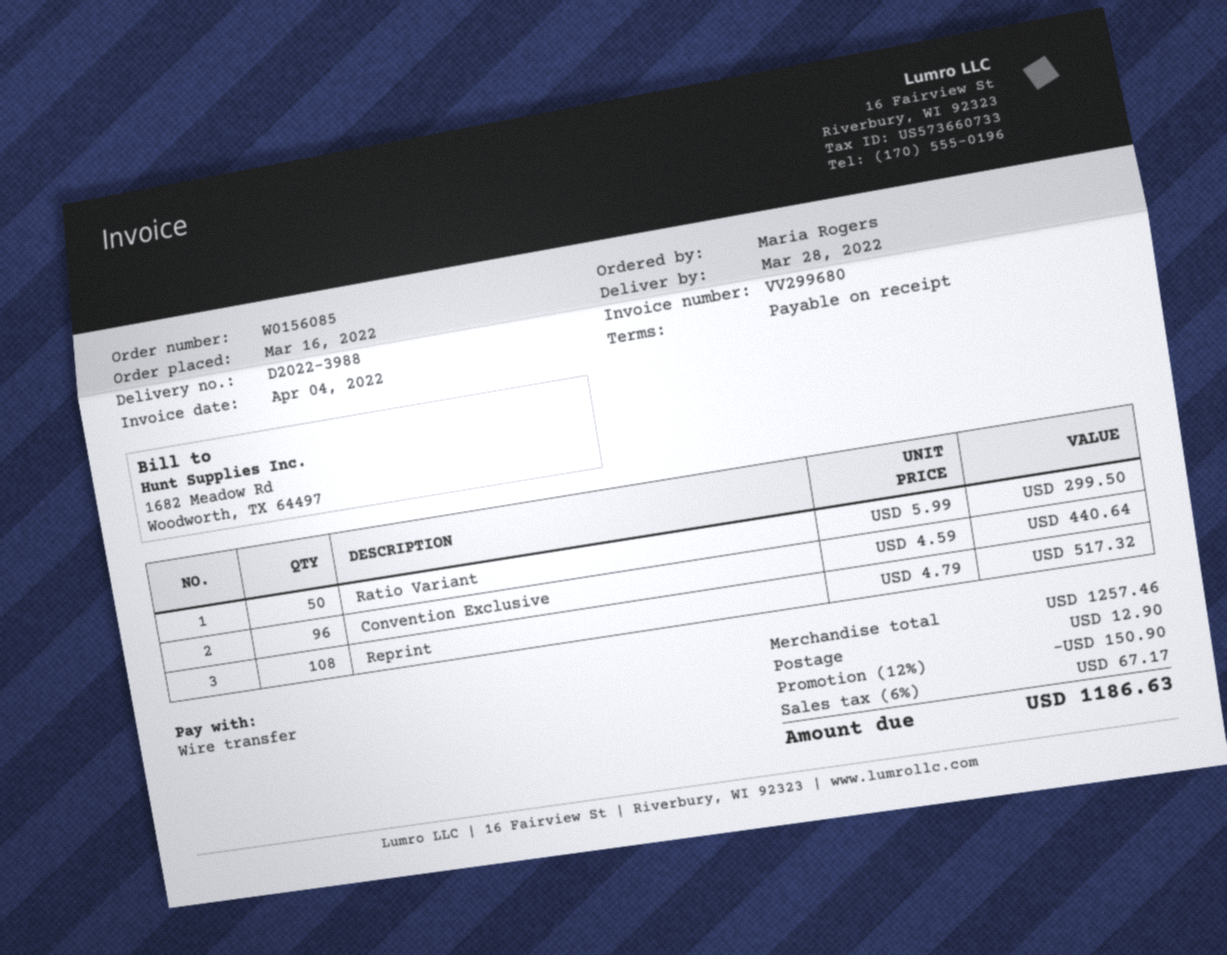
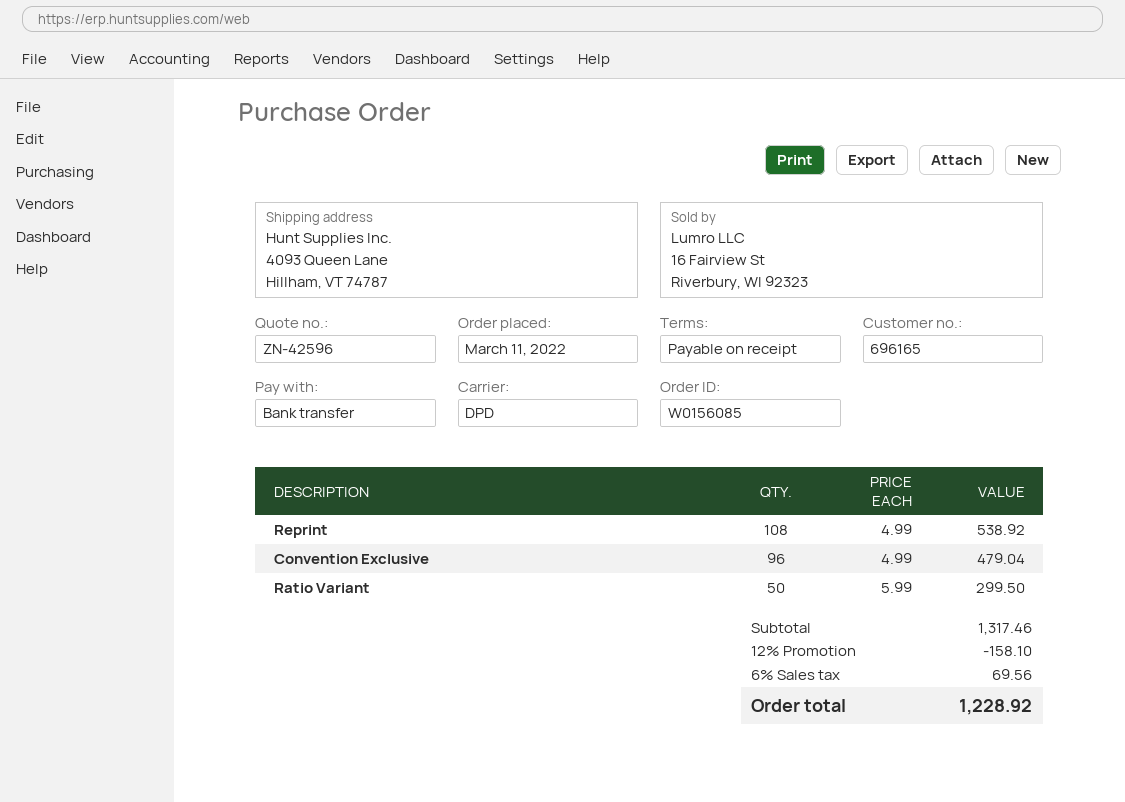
order date: 2022-03-16 -> 2022-03-11
Convention Exclusive: 96 x 4.59 = 440.64 -> 96 x 4.99 = 479.04
Reprint: 108 x 4.79 = 517.32 -> 108 x 4.99 = 538.92
subtotal: 1257.46 -> 1317.46
discount: 12% = 150.90 -> 12% = 158.10
shipping: 12.90 -> none
tax: 6% = 67.17 -> 6% = 69.56
total: 1186.63 -> 1228.92

